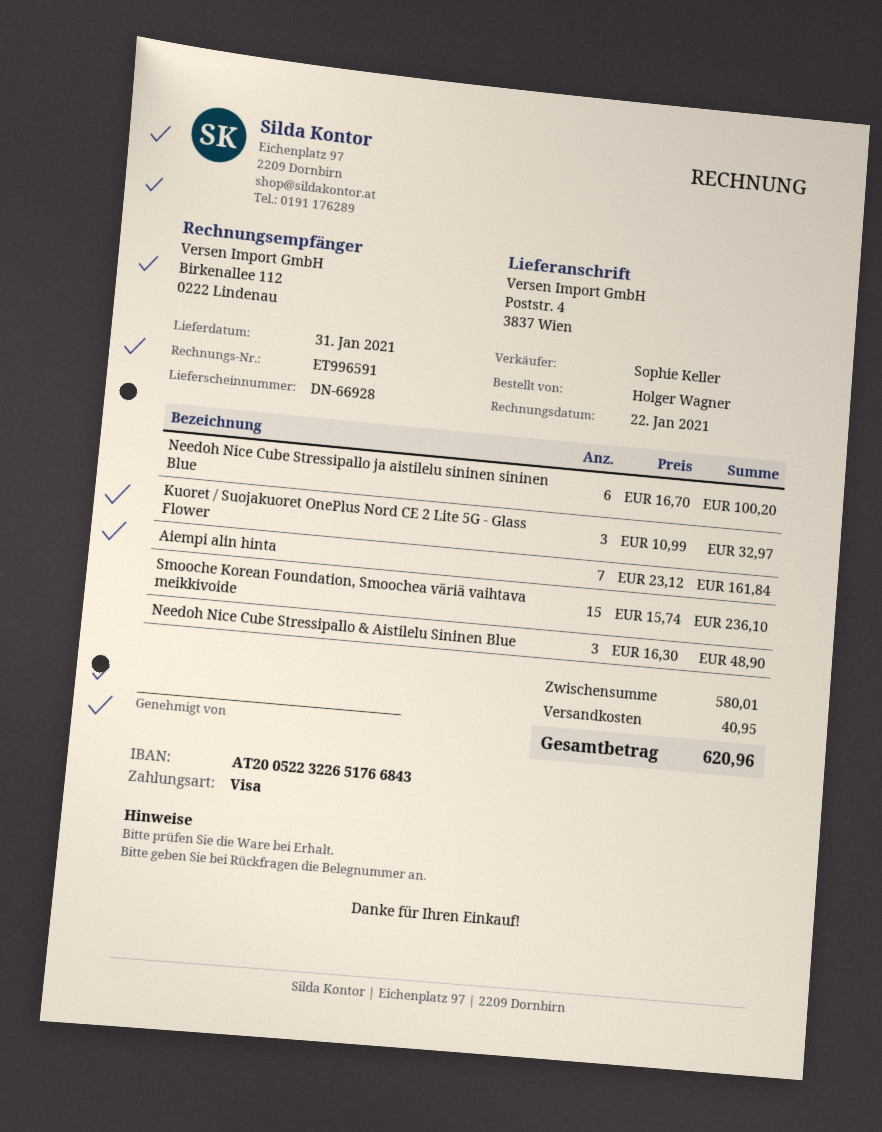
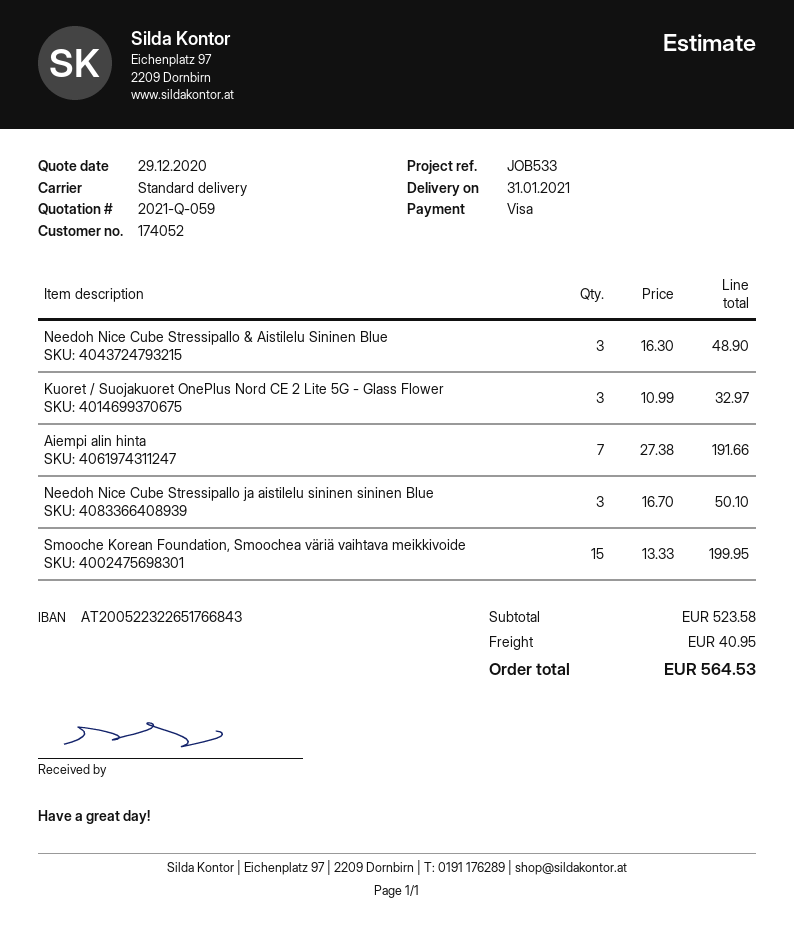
Needoh Nice Cube Stressipallo ja aistilelu sininen sininen Blue: 6 x 16.70 = 100.20 -> 3 x 16.70 = 50.10
Aiempi alin hinta: 7 x 23.12 = 161.84 -> 7 x 27.38 = 191.66
Smooche Korean Foundation, Smoochea väriä vaihtava meikkivoide: 15 x 15.74 = 236.10 -> 15 x 13.33 = 199.95
subtotal: 580.01 -> 523.58
total: 620.96 -> 564.53

